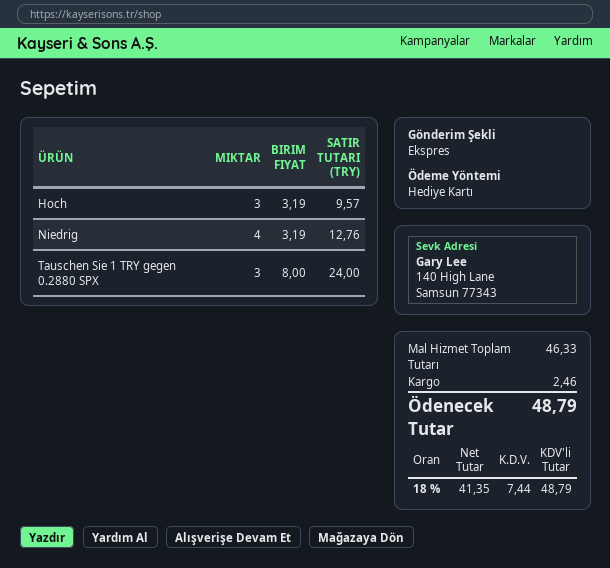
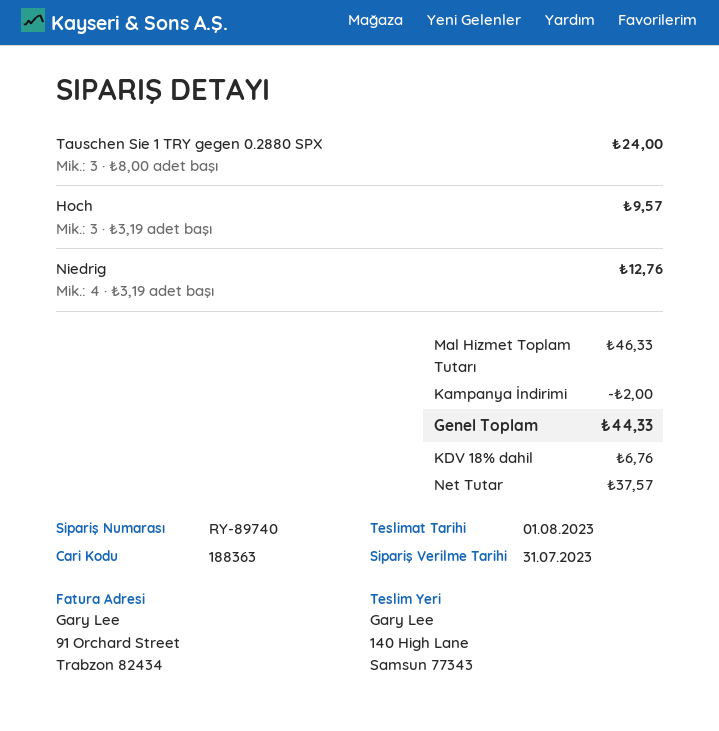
discount: none -> 2.00
shipping: 2.46 -> none
net: 41.35 -> 37.57
tax: 18% = 7.44 -> 18% = 6.76
total: 48.79 -> 44.33

